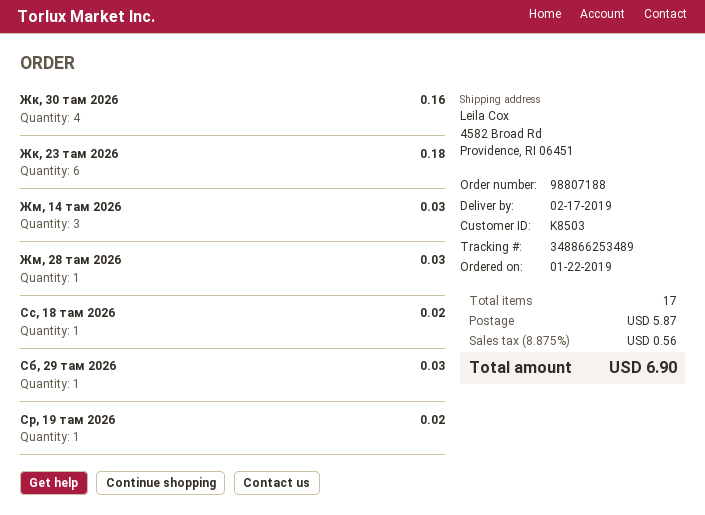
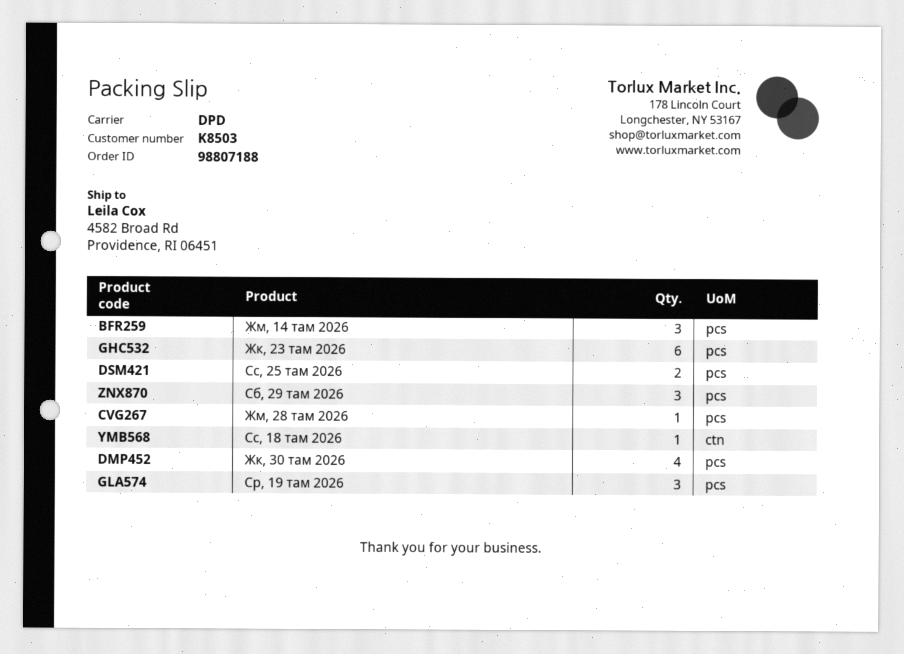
Сб, 29 там 2026: 1 -> 3
Ср, 19 там 2026: 1 -> 3
Сс, 25 там 2026: none -> 2

